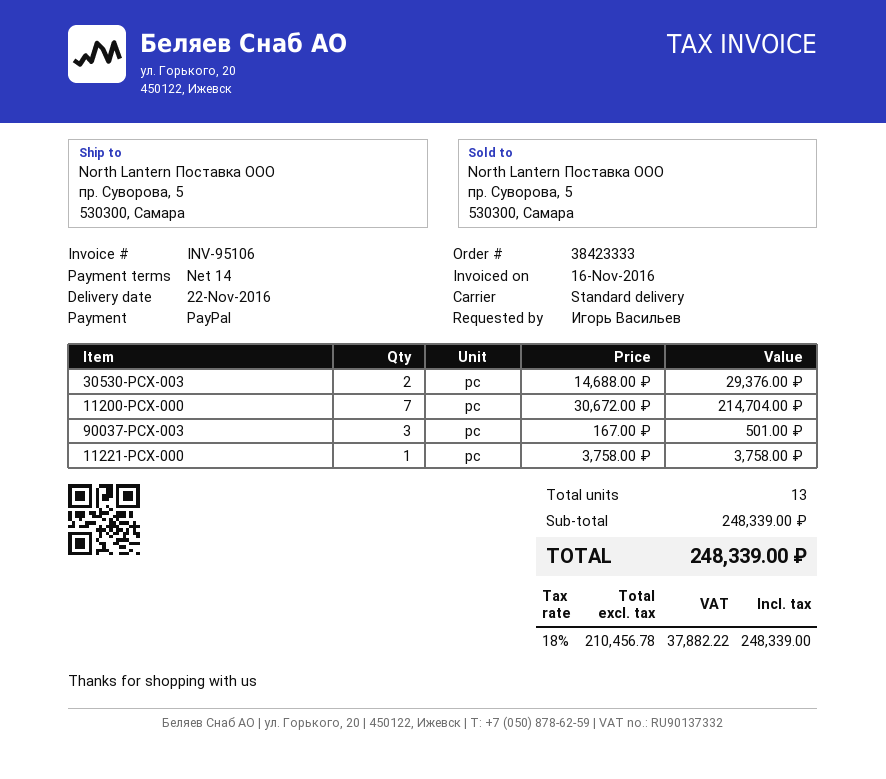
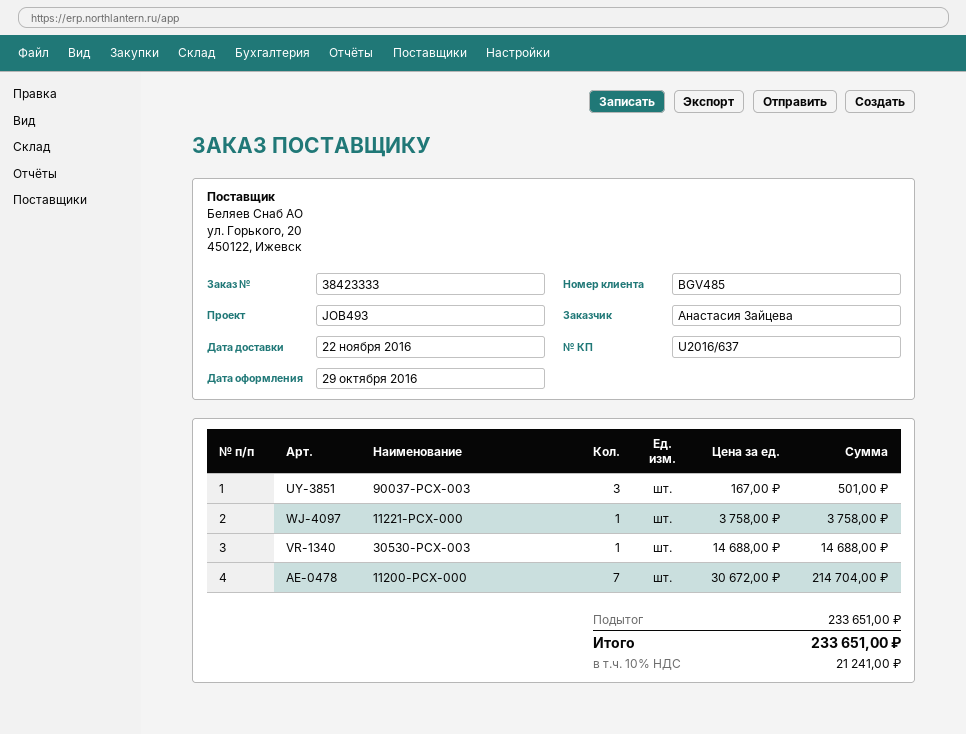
ordered by: Игорь Васильев -> Анастасия Зайцева
30530-PCX-003: 2 x 14688.00 = 29376.00 -> 1 x 14688.00 = 14688.00
subtotal: 248339.00 -> 233651.00
tax: 18% = 37882.22 -> 10% = 21241.00
total: 248339.00 -> 233651.00

